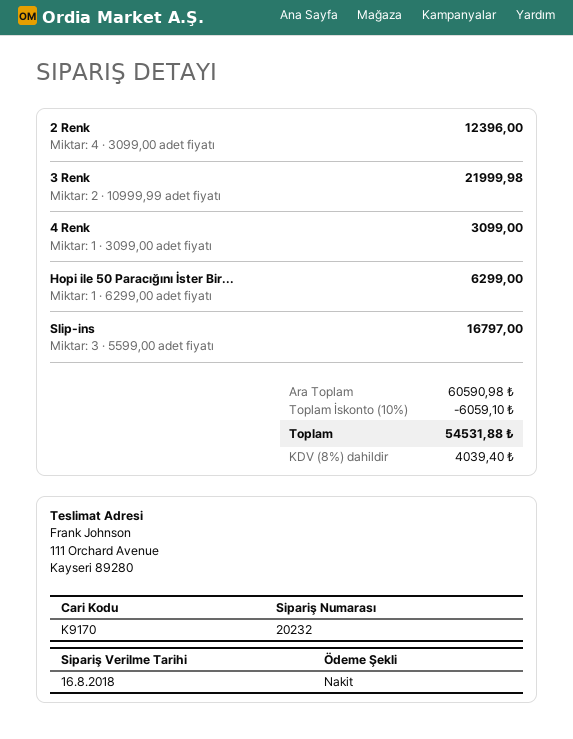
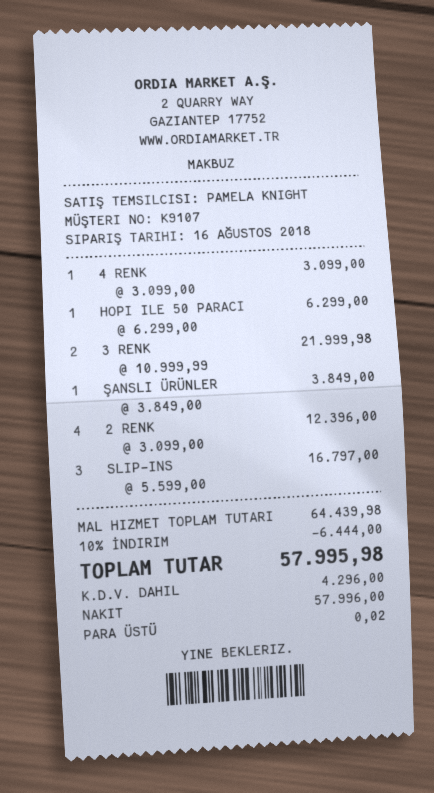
customer number: K9170 -> K9107
ŞANSLI ÜRÜNLER: none -> 1 x 3849.00 = 3849.00
subtotal: 60590.98 -> 64439.98
discount: 10% = 6059.10 -> 10% = 6444.00
tax: 4039.40 -> 4296.00
total: 54531.88 -> 57995.98

